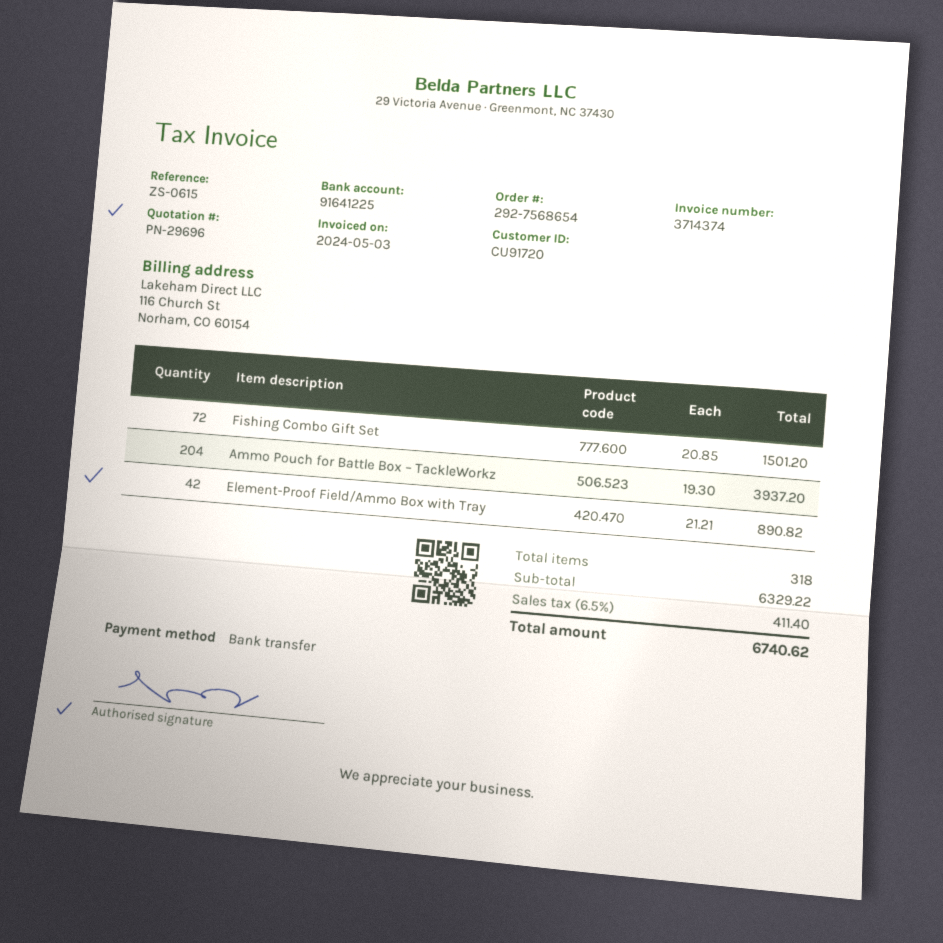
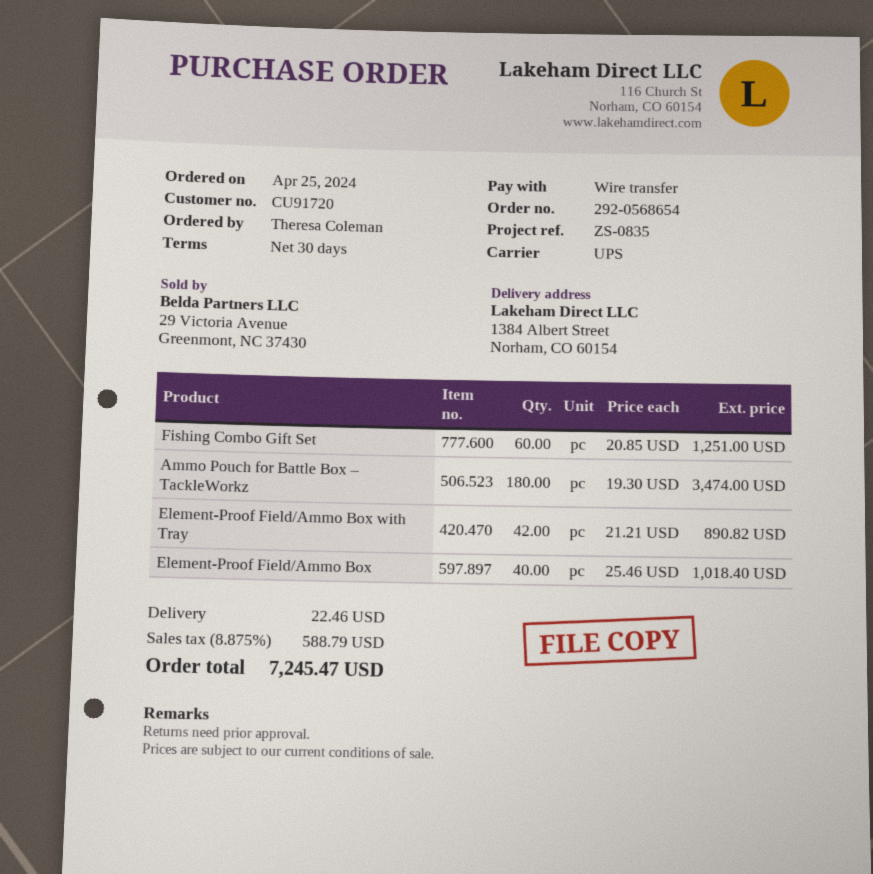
order number: 292-7568654 -> 292-0568654
reference: ZS-0615 -> ZS-0835
Fishing Combo Gift Set: 72 x 20.85 = 1501.20 -> 60 x 20.85 = 1251.00
Ammo Pouch for Battle Box – TackleWorkz: 204 x 19.30 = 3937.20 -> 180 x 19.30 = 3474.00
Element-Proof Field/Ammo Box: none -> 40 x 25.46 = 1018.40
shipping: none -> 22.46
tax: 6.5% = 411.40 -> 8.875% = 588.79
total: 6740.62 -> 7245.47

